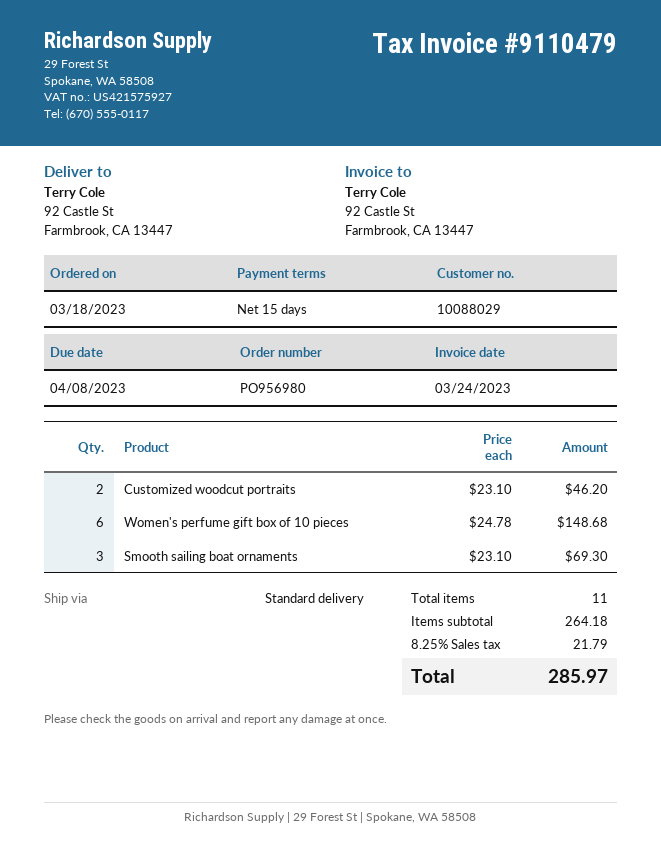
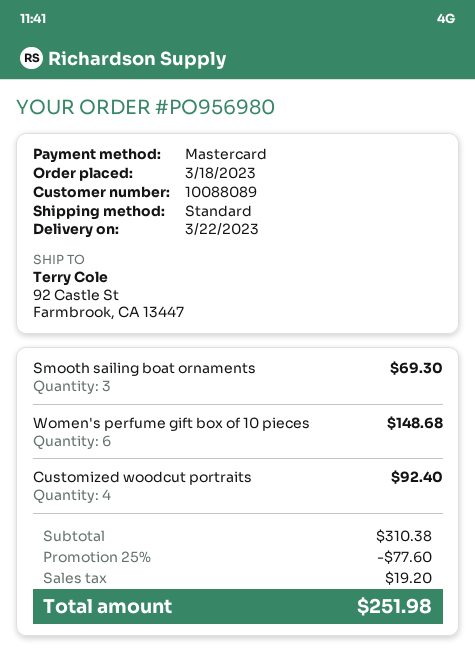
customer number: 10088029 -> 10088089
Customized woodcut portraits: 2 for 46.20 -> 4 for 92.40
subtotal: 264.18 -> 310.38
discount: none -> 25% = 77.60
tax: 21.79 -> 19.20
total: 285.97 -> 251.98

